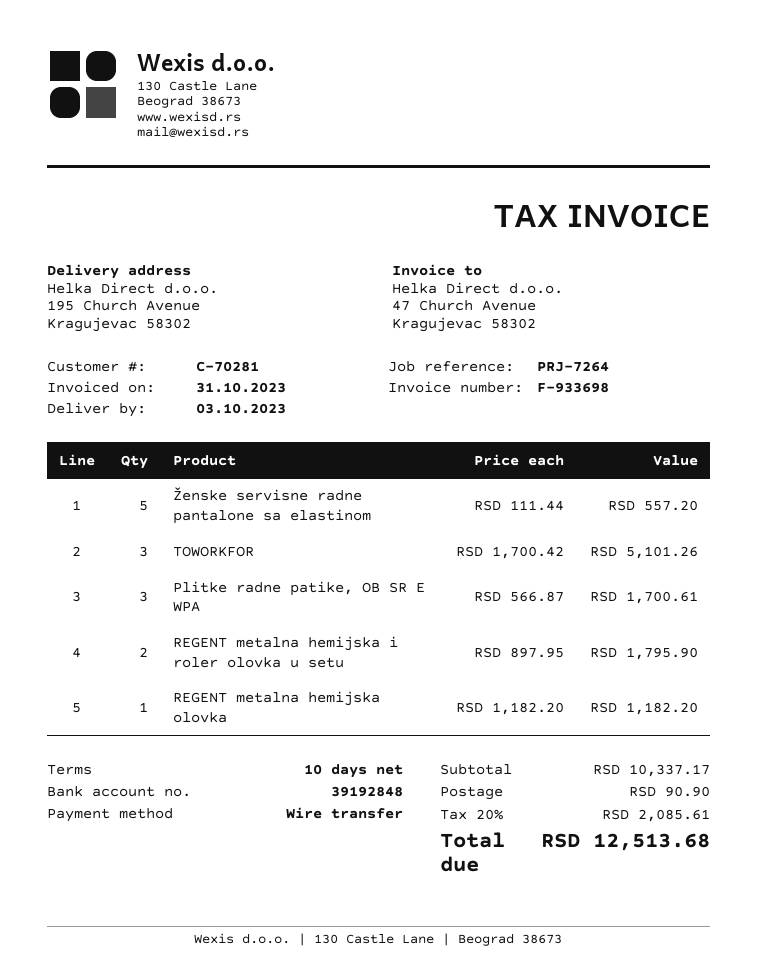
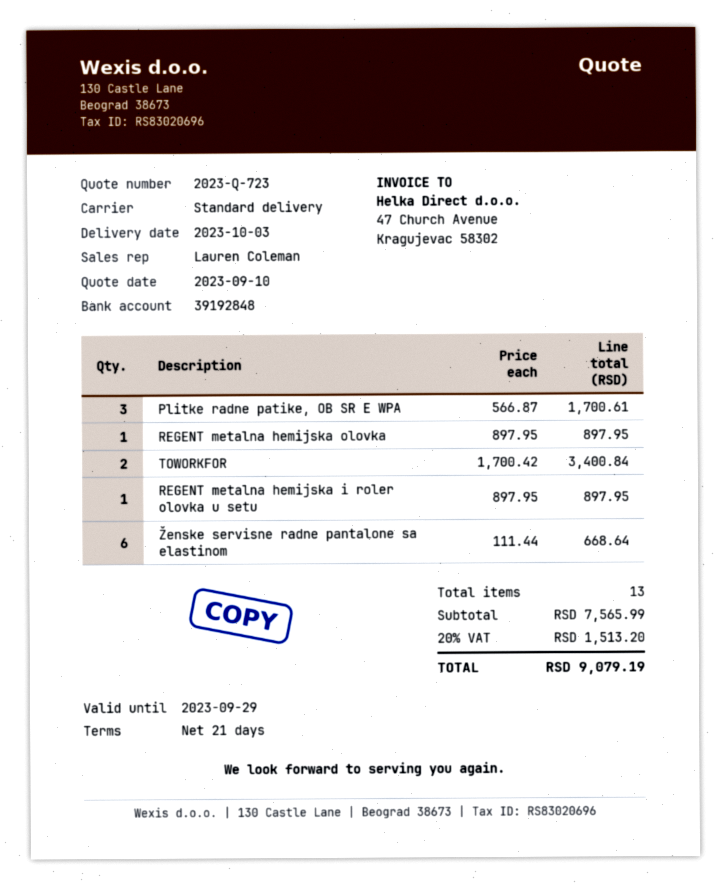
payment terms: 10 days -> 21 days
Ženske servisne radne pantalone sa elastinom: 5 x 111.44 = 557.20 -> 6 x 111.44 = 668.64
TOWORKFOR: 3 x 1700.42 = 5101.26 -> 2 x 1700.42 = 3400.84
REGENT metalna hemijska i roler olovka u setu: 2 x 897.95 = 1795.90 -> 1 x 897.95 = 897.95
REGENT metalna hemijska olovka: 1 x 1182.20 = 1182.20 -> 1 x 897.95 = 897.95
subtotal: 10337.17 -> 7565.99
shipping: 90.90 -> none
tax: 20% = 2085.61 -> 20% = 1513.20
total: 12513.68 -> 9079.19

